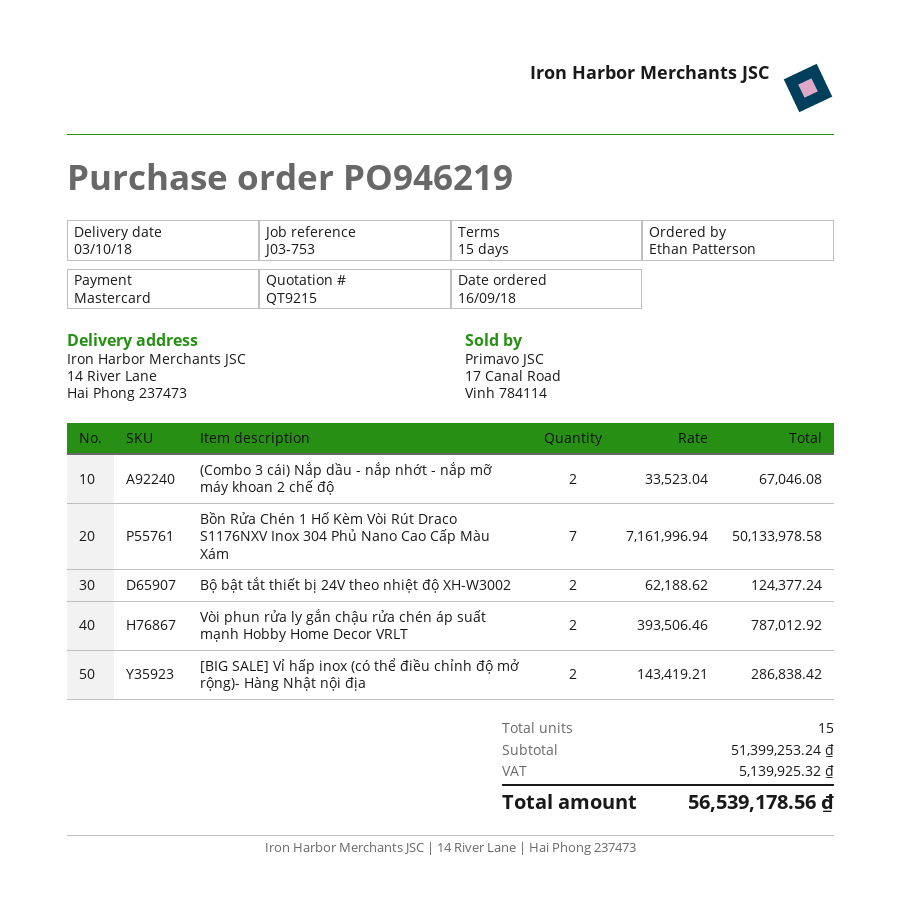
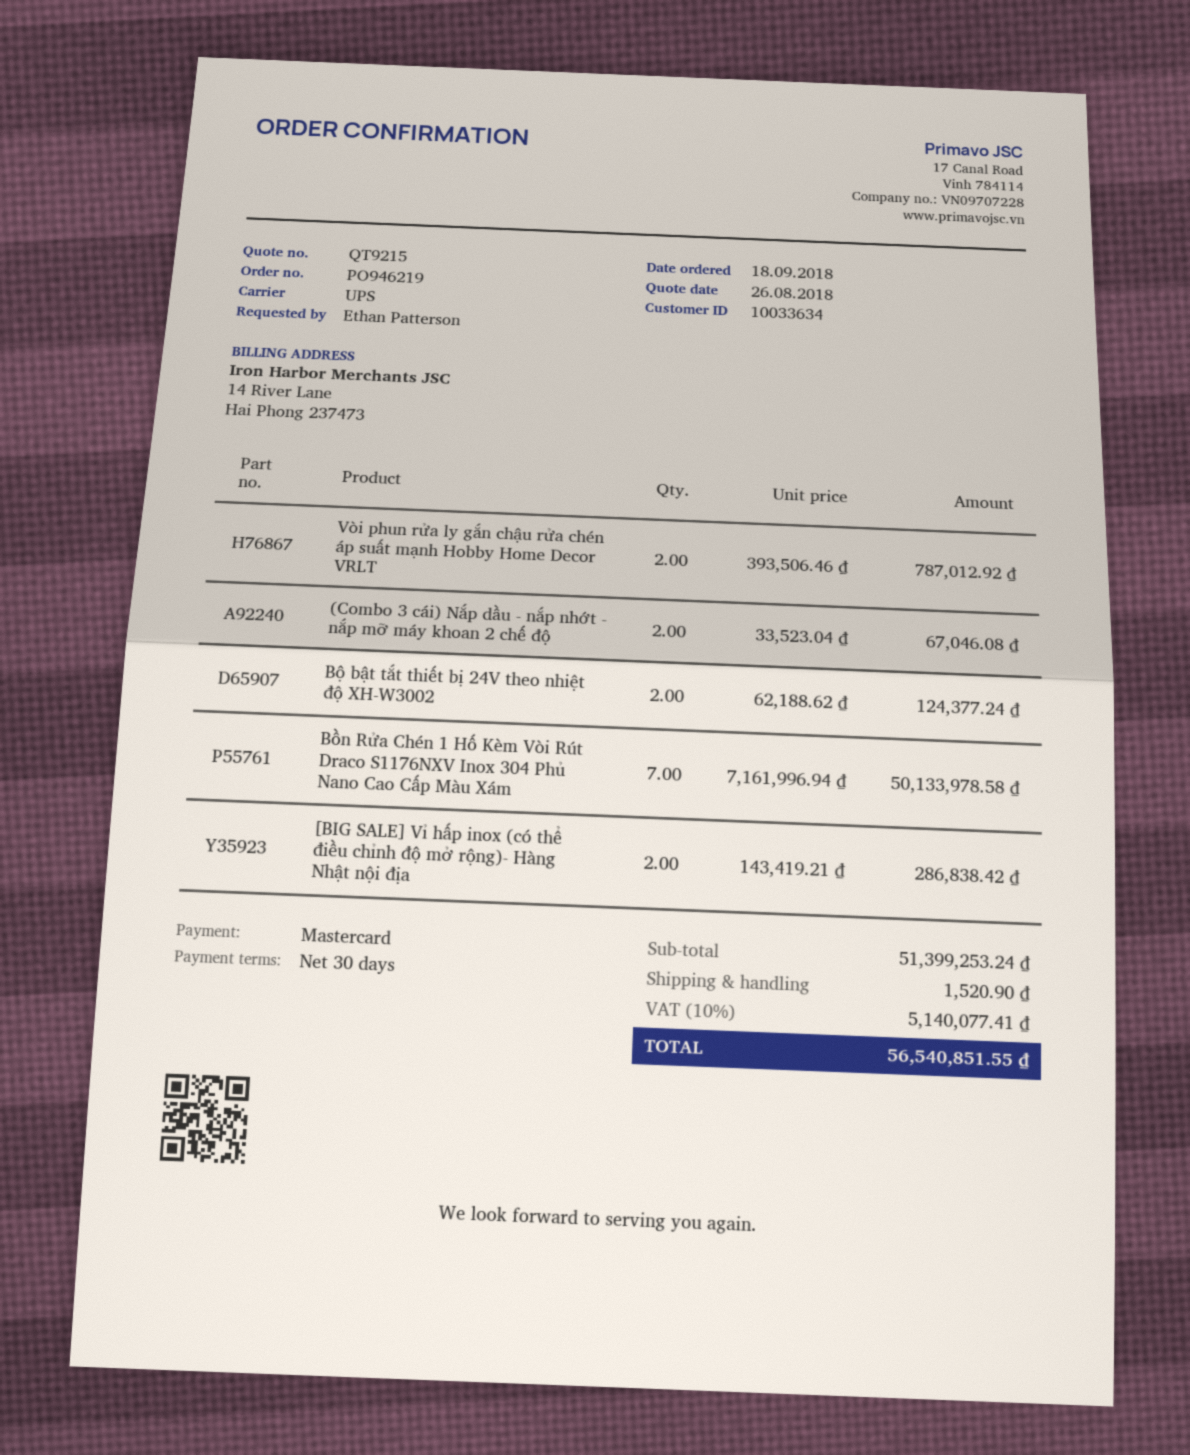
order date: 2018-09-16 -> 2018-09-18
payment terms: 15 days -> 30 days
shipping: none -> 1520.90
tax: 5139925.32 -> 5140077.41
total: 56539178.56 -> 56540851.55

